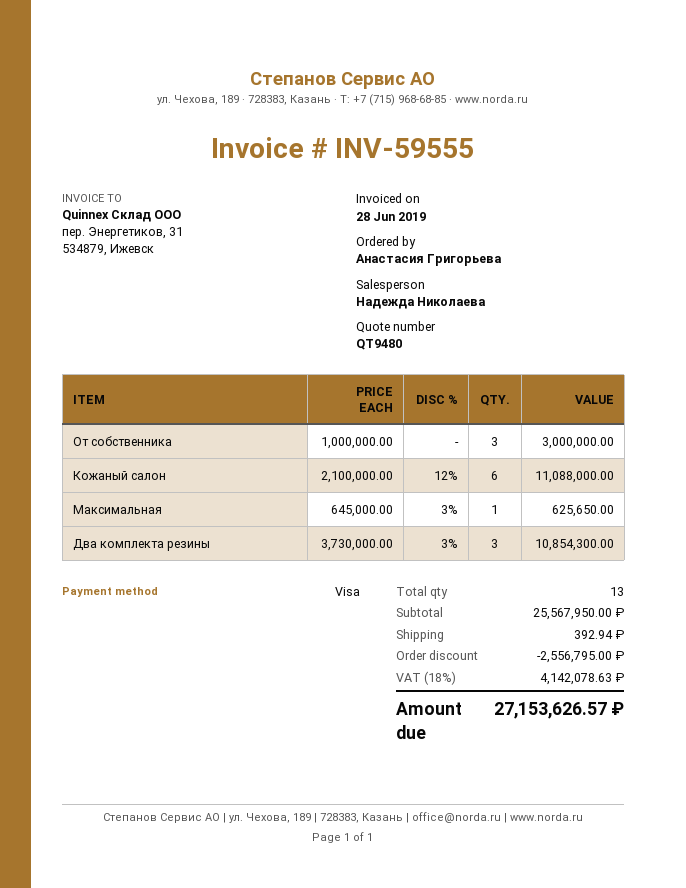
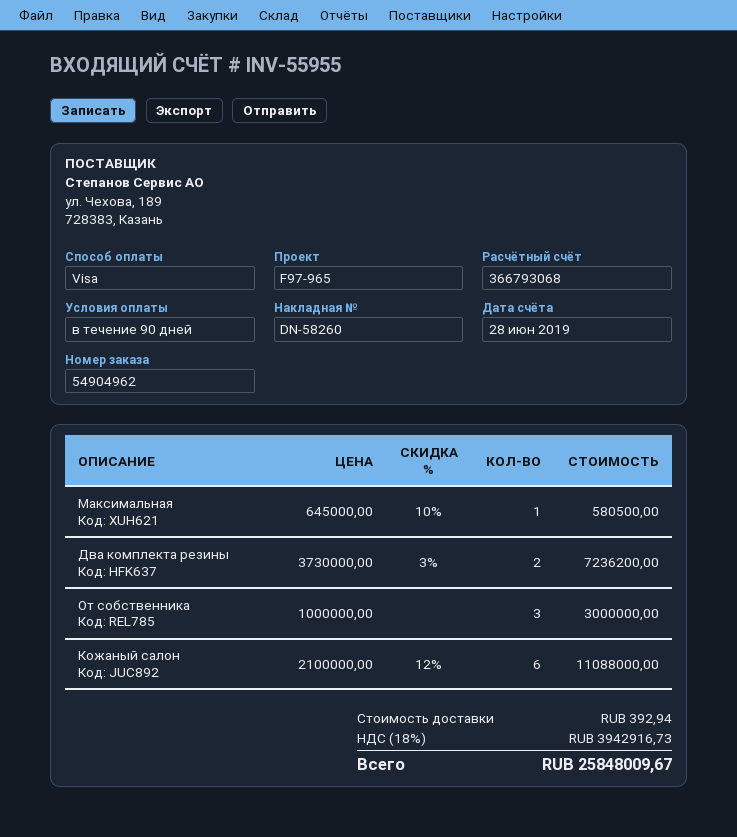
invoice number: INV-59555 -> INV-55955
Максимальная: 1 x 645000.00 - 3% = 625650.00 -> 1 x 645000.00 - 10% = 580500.00
Два комплекта резины: 3 x 3730000.00 - 3% = 10854300.00 -> 2 x 3730000.00 - 3% = 7236200.00
discount: 2556795.00 -> none
tax: 18% = 4142078.63 -> 18% = 3942916.73
total: 27153626.57 -> 25848009.67

